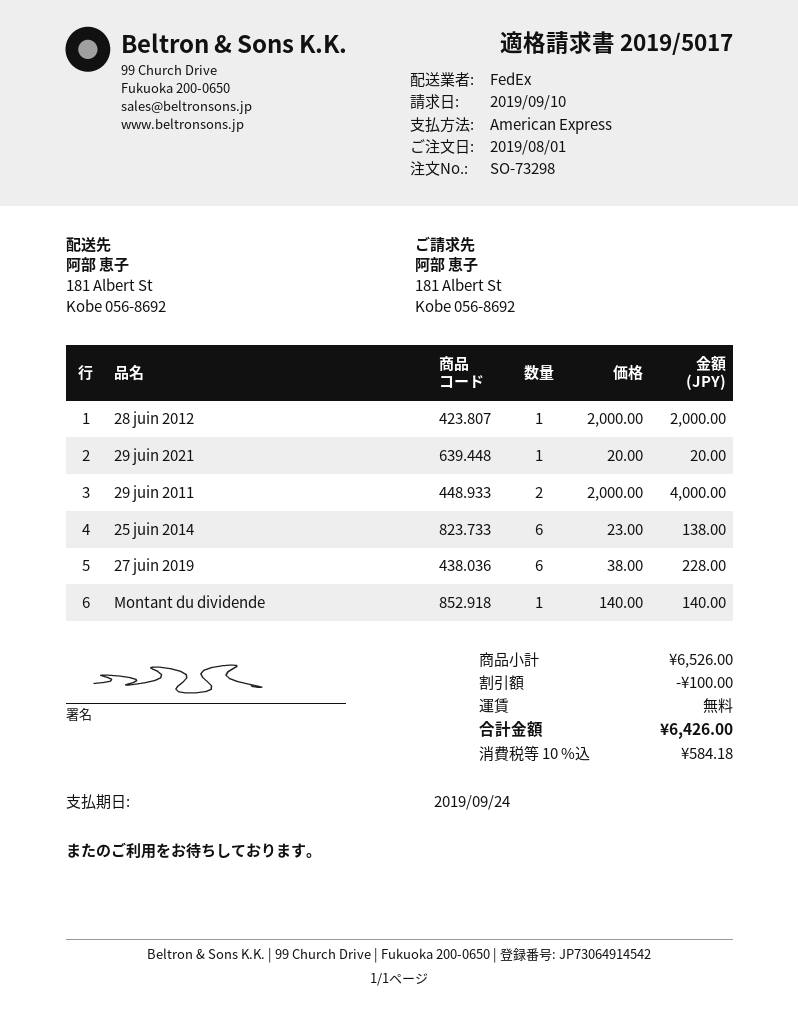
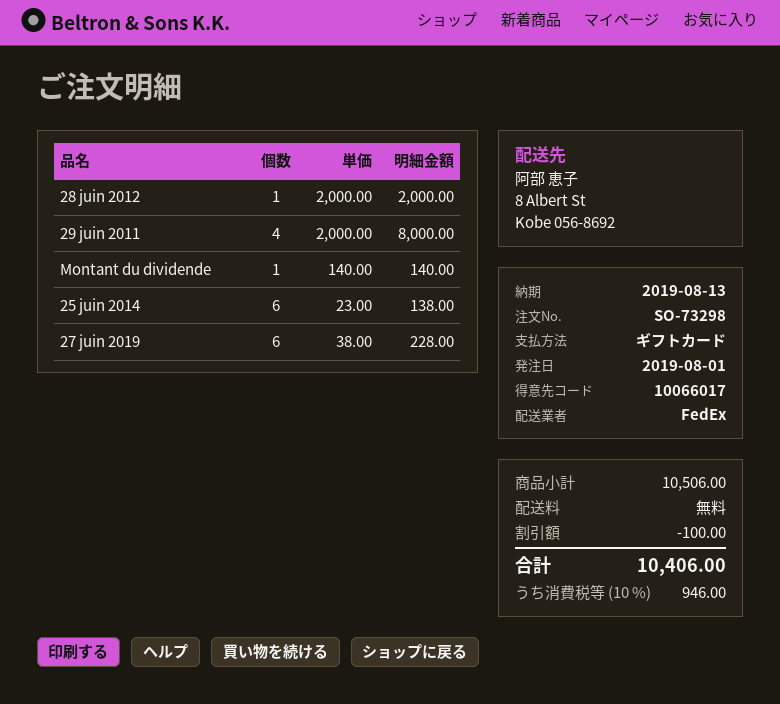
payment method: American Express -> gift card
ship to: 181 Albert St, Kobe 056-8692 -> 8 Albert St, Kobe 056-8692
29 juin 2021: 1 x 20.00 = 20.00 -> none
29 juin 2011: 2 x 2000.00 = 4000.00 -> 4 x 2000.00 = 8000.00
subtotal: 6526.00 -> 10506.00
tax: 10% = 584.18 -> 10% = 946.00
total: 6426.00 -> 10406.00

